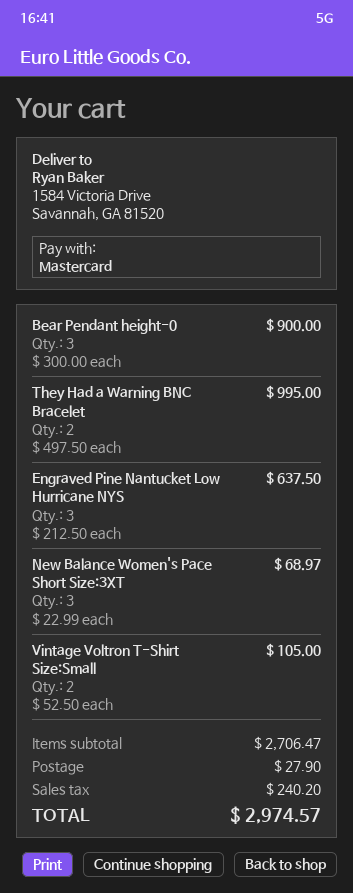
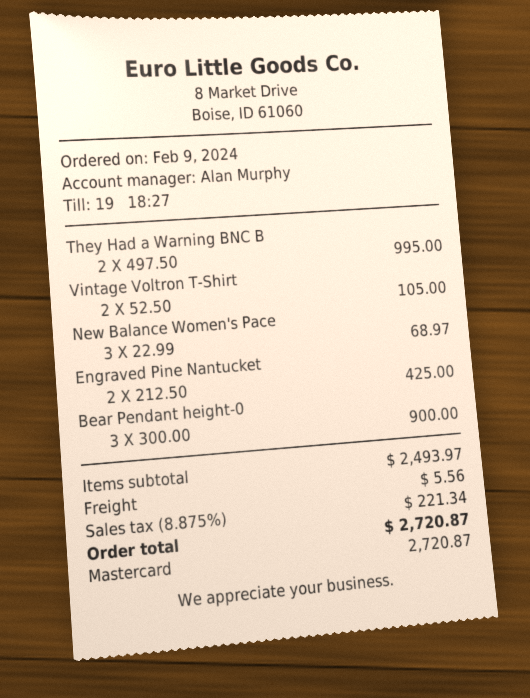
Engraved Pine Nantucket Low Hurricane NYS: 3 x 212.50 = 637.50 -> 2 x 212.50 = 425.00
subtotal: 2706.47 -> 2493.97
shipping: 27.90 -> 5.56
tax: 240.20 -> 221.34
total: 2974.57 -> 2720.87

